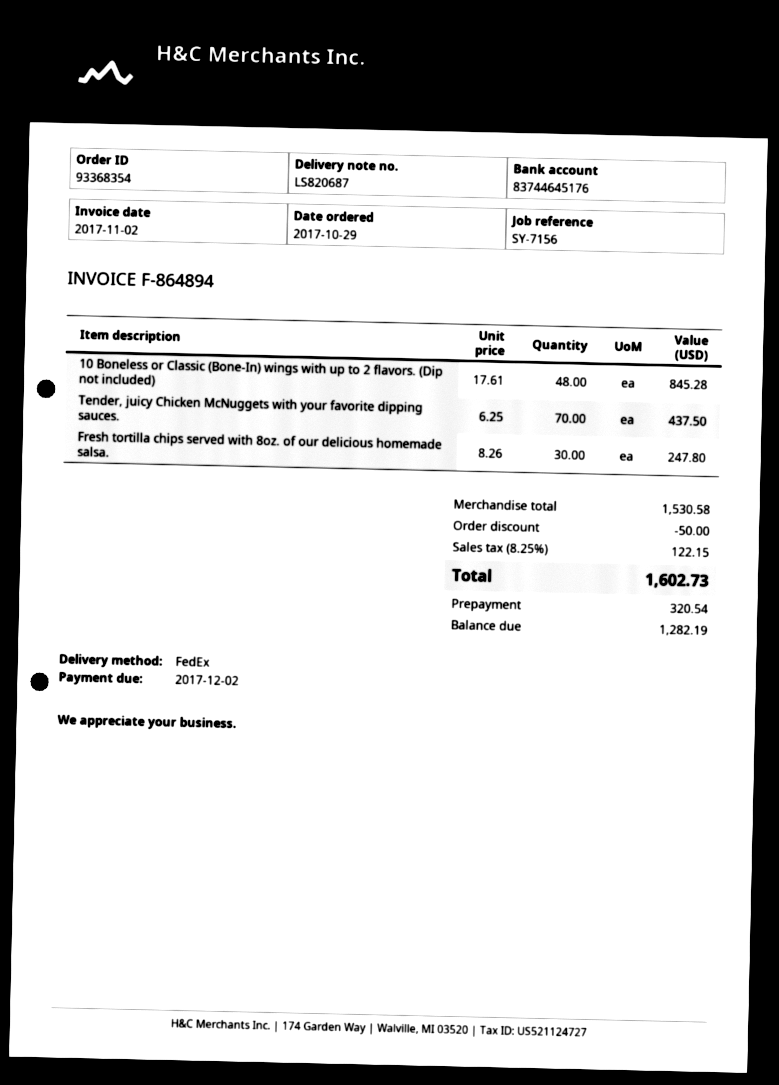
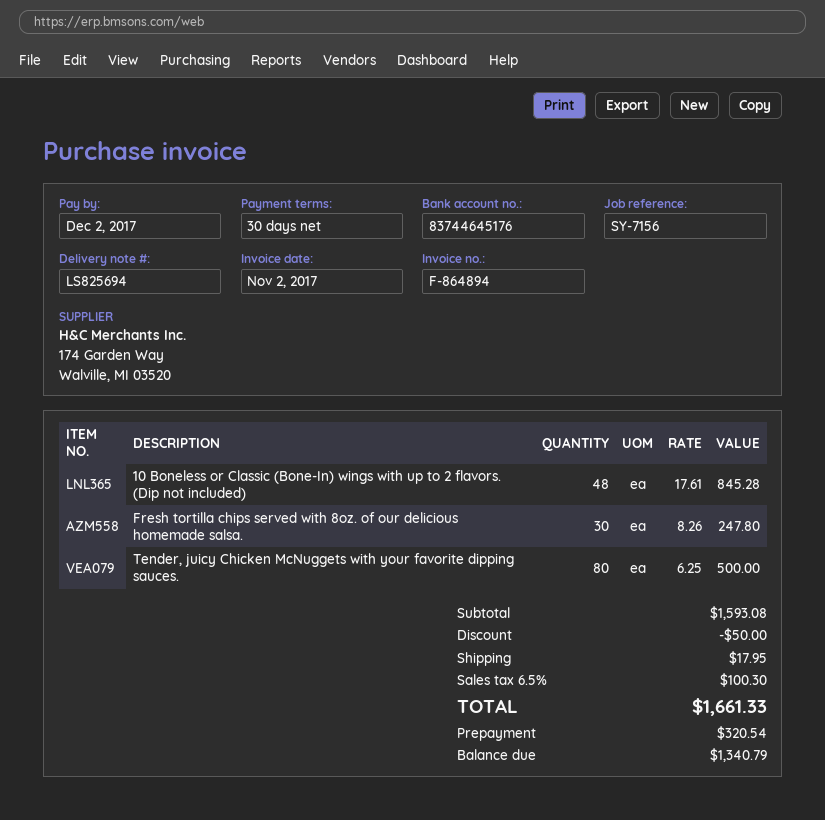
delivery note number: LS820687 -> LS825694
Tender, juicy Chicken McNuggets with your favorite dipping sauces.: 70 x 6.25 = 437.50 -> 80 x 6.25 = 500.00
subtotal: 1530.58 -> 1593.08
shipping: none -> 17.95
tax: 8.25% = 122.15 -> 6.5% = 100.30
total: 1602.73 -> 1661.33
balance: 1282.19 -> 1340.79

